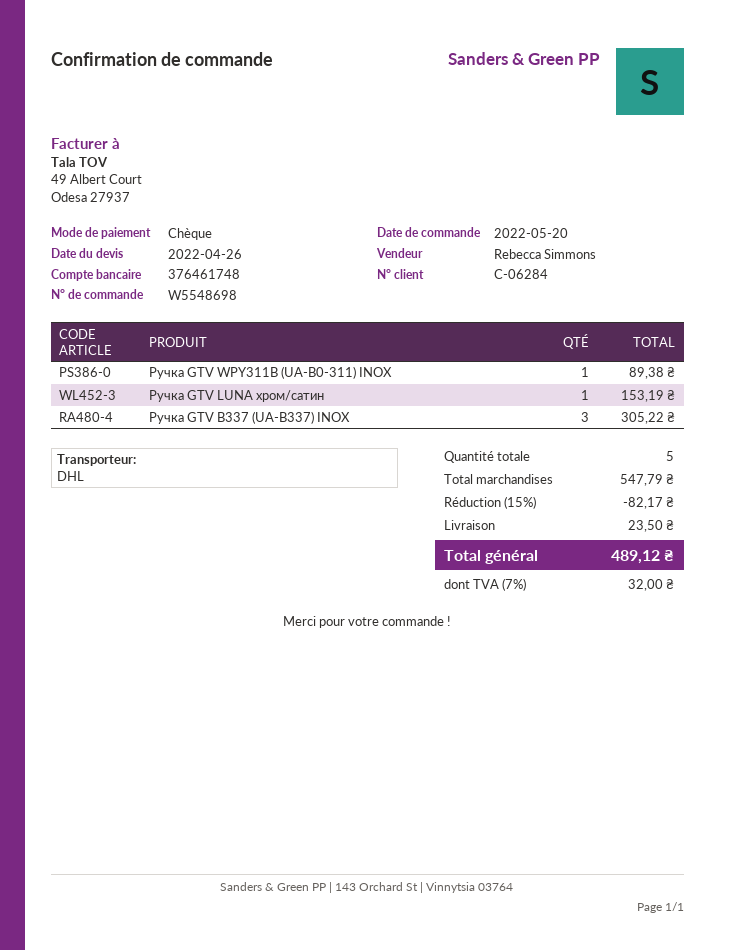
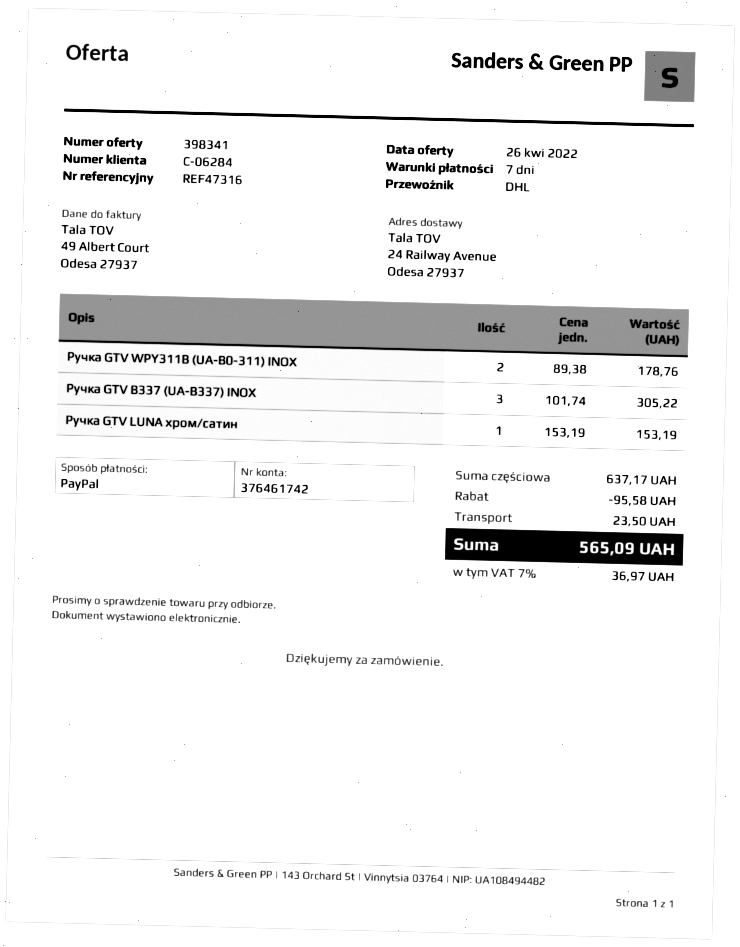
payment method: cheque -> PayPal
bank account: 376461748 -> 376461742
Ручка GTV WPY311B (UA-B0-311) INOX: 1 for 89.38 -> 2 for 178.76
subtotal: 547.79 -> 637.17
discount: 82.17 -> 95.58
tax: 7% = 32.00 -> 7% = 36.97
total: 489.12 -> 565.09

